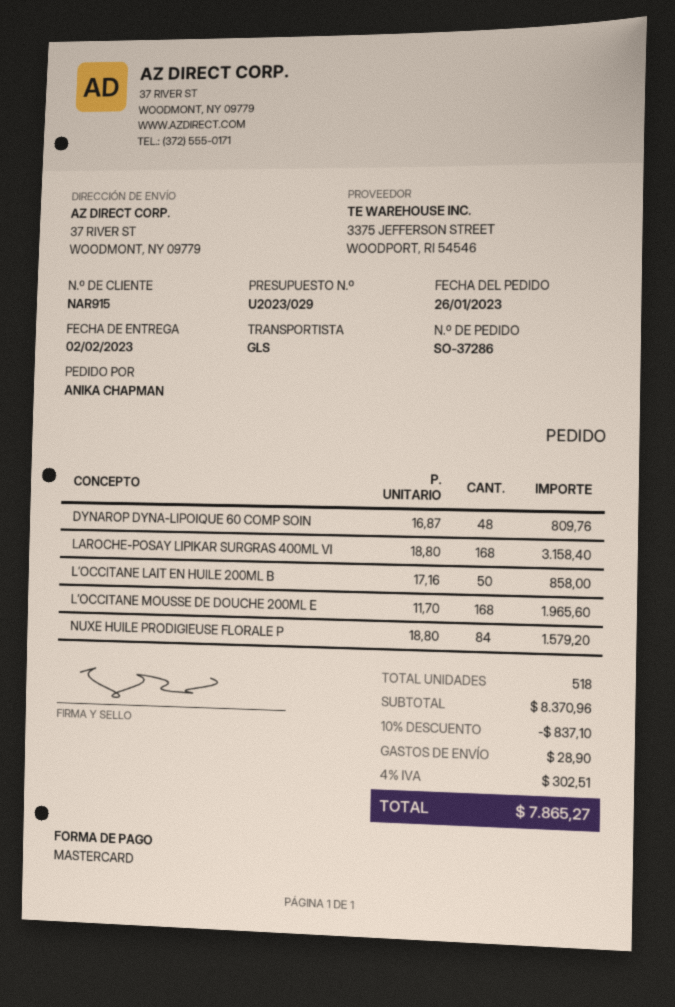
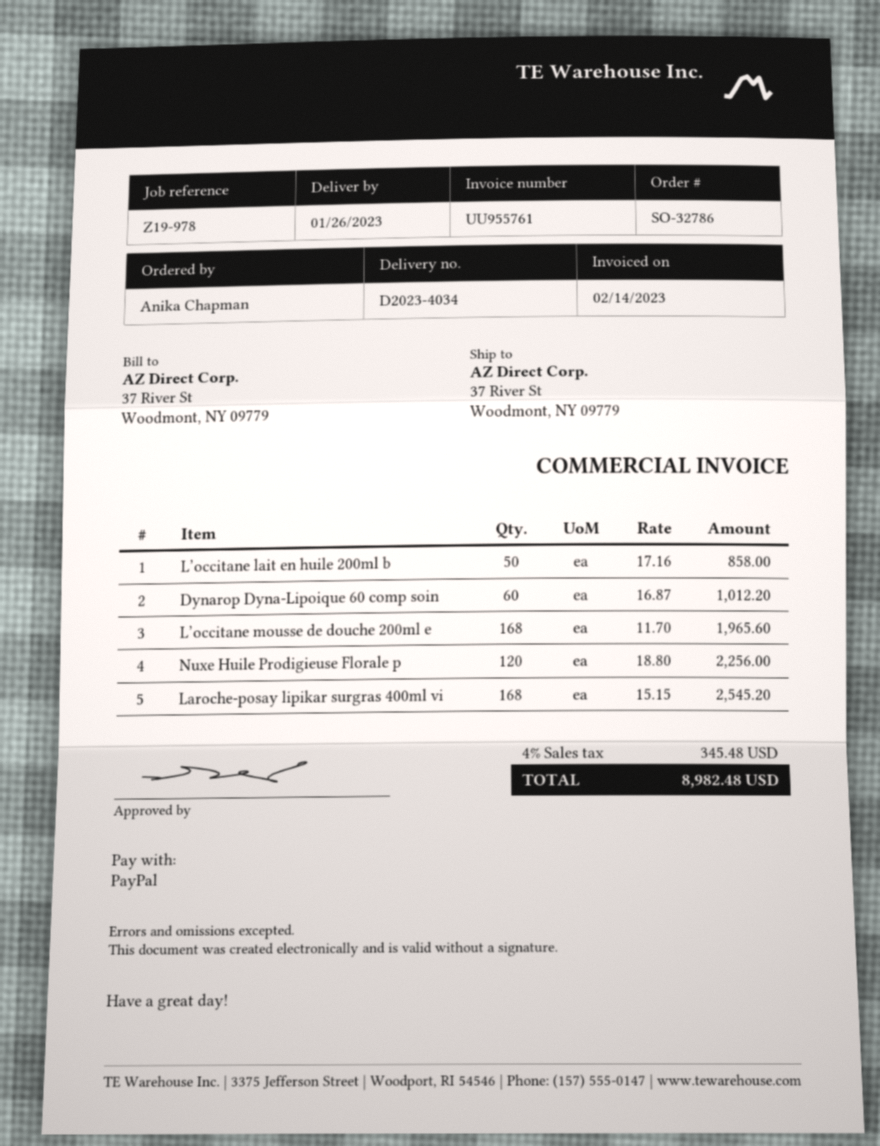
order number: SO-37286 -> SO-32786
delivery date: 2023-02-02 -> 2023-01-26
payment method: Mastercard -> PayPal
DYNAROP DYNA-LIPOIQUE 60 COMP SOIN: 48 x 16.87 = 809.76 -> 60 x 16.87 = 1012.20
LAROCHE-POSAY LIPIKAR SURGRAS 400ML VI: 168 x 18.80 = 3158.40 -> 168 x 15.15 = 2545.20
NUXE HUILE PRODIGIEUSE FLORALE P: 84 x 18.80 = 1579.20 -> 120 x 18.80 = 2256.00
discount: 10% = 837.10 -> none
shipping: 28.90 -> none
tax: 4% = 302.51 -> 4% = 345.48
total: 7865.27 -> 8982.48

